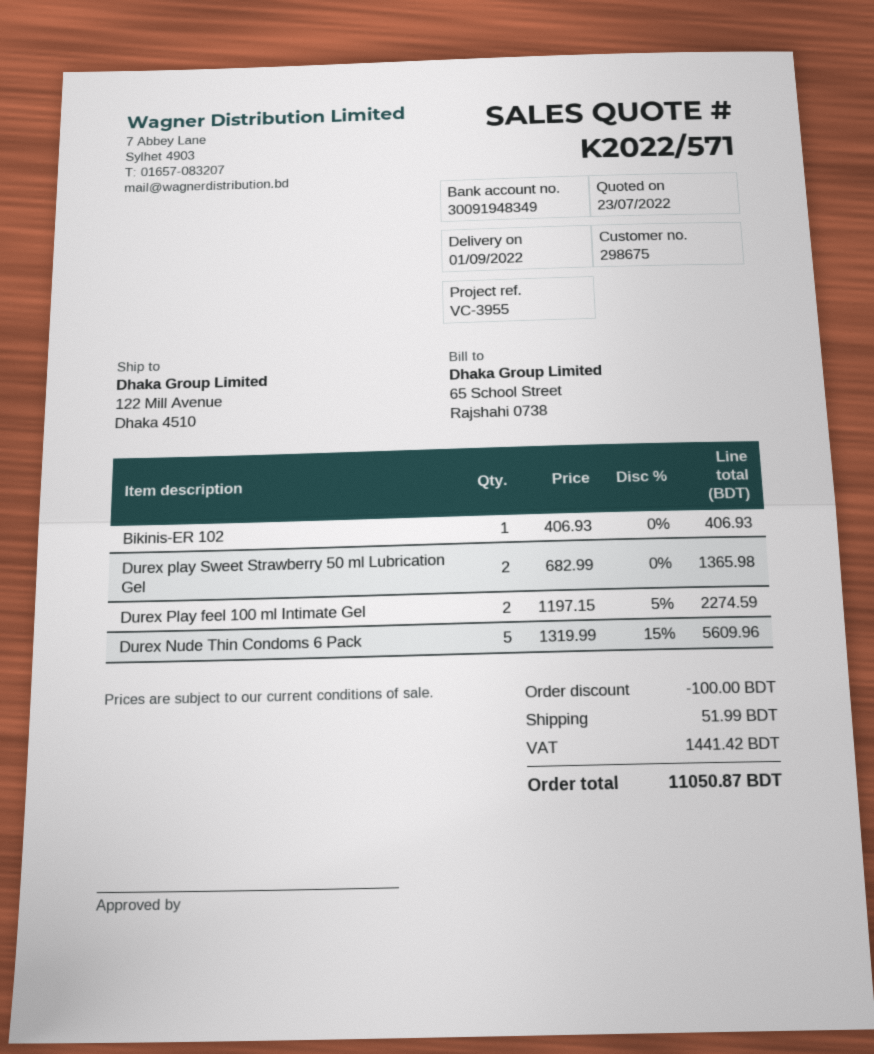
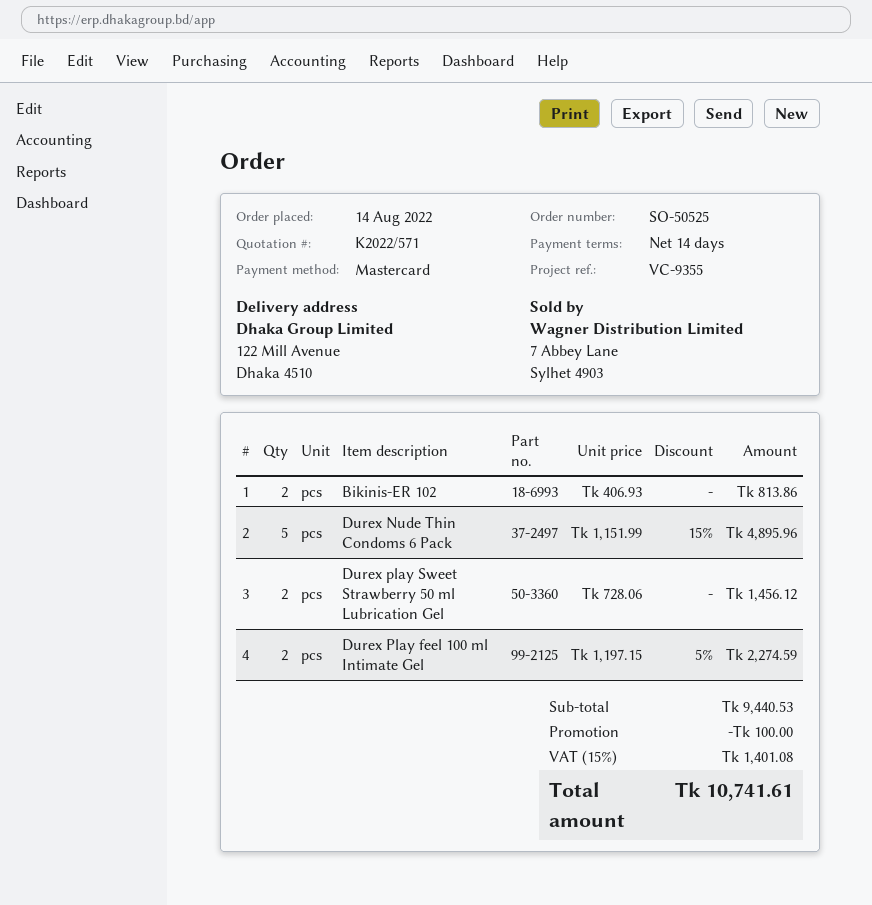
reference: VC-3955 -> VC-9355
Bikinis-ER 102: 1 x 406.93 = 406.93 -> 2 x 406.93 = 813.86
Durex play Sweet Strawberry 50 ml Lubrication Gel: 2 x 682.99 = 1365.98 -> 2 x 728.06 = 1456.12
Durex Nude Thin Condoms 6 Pack: 5 x 1319.99 - 15% = 5609.96 -> 5 x 1151.99 - 15% = 4895.96
shipping: 51.99 -> none
tax: 1441.42 -> 1401.08
total: 11050.87 -> 10741.61

